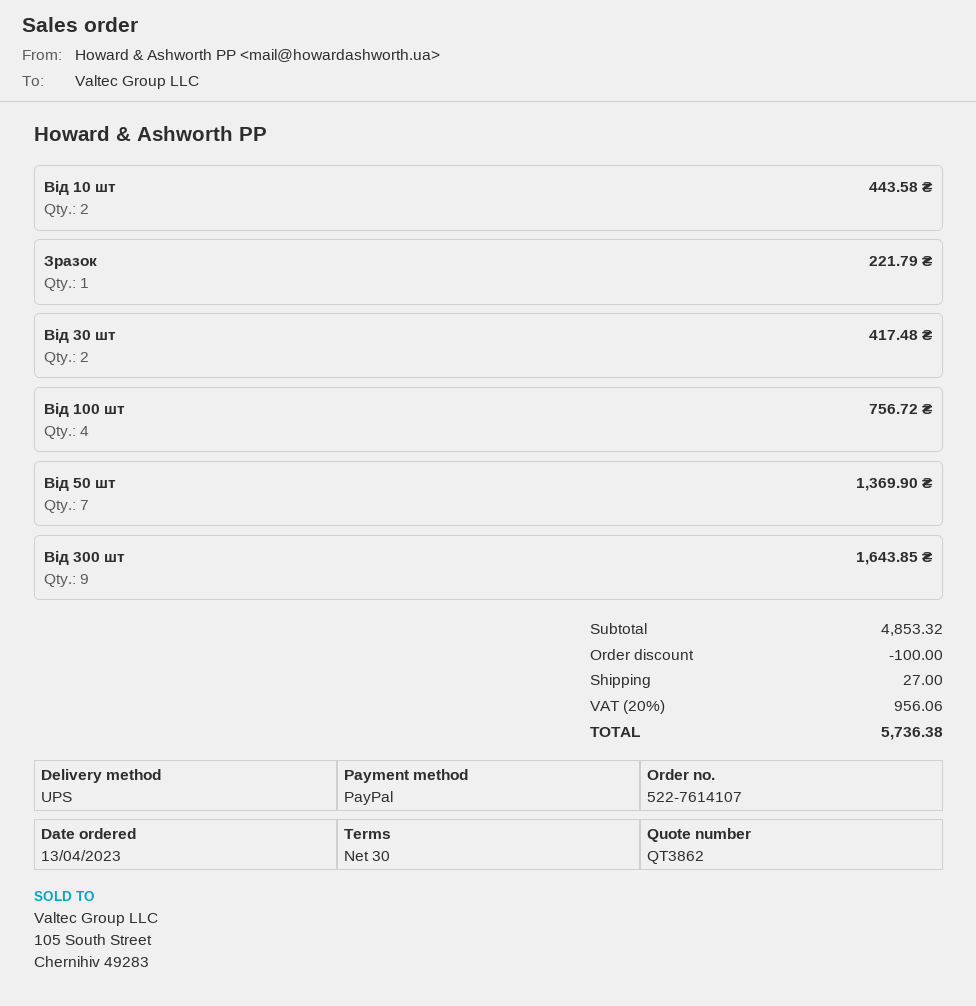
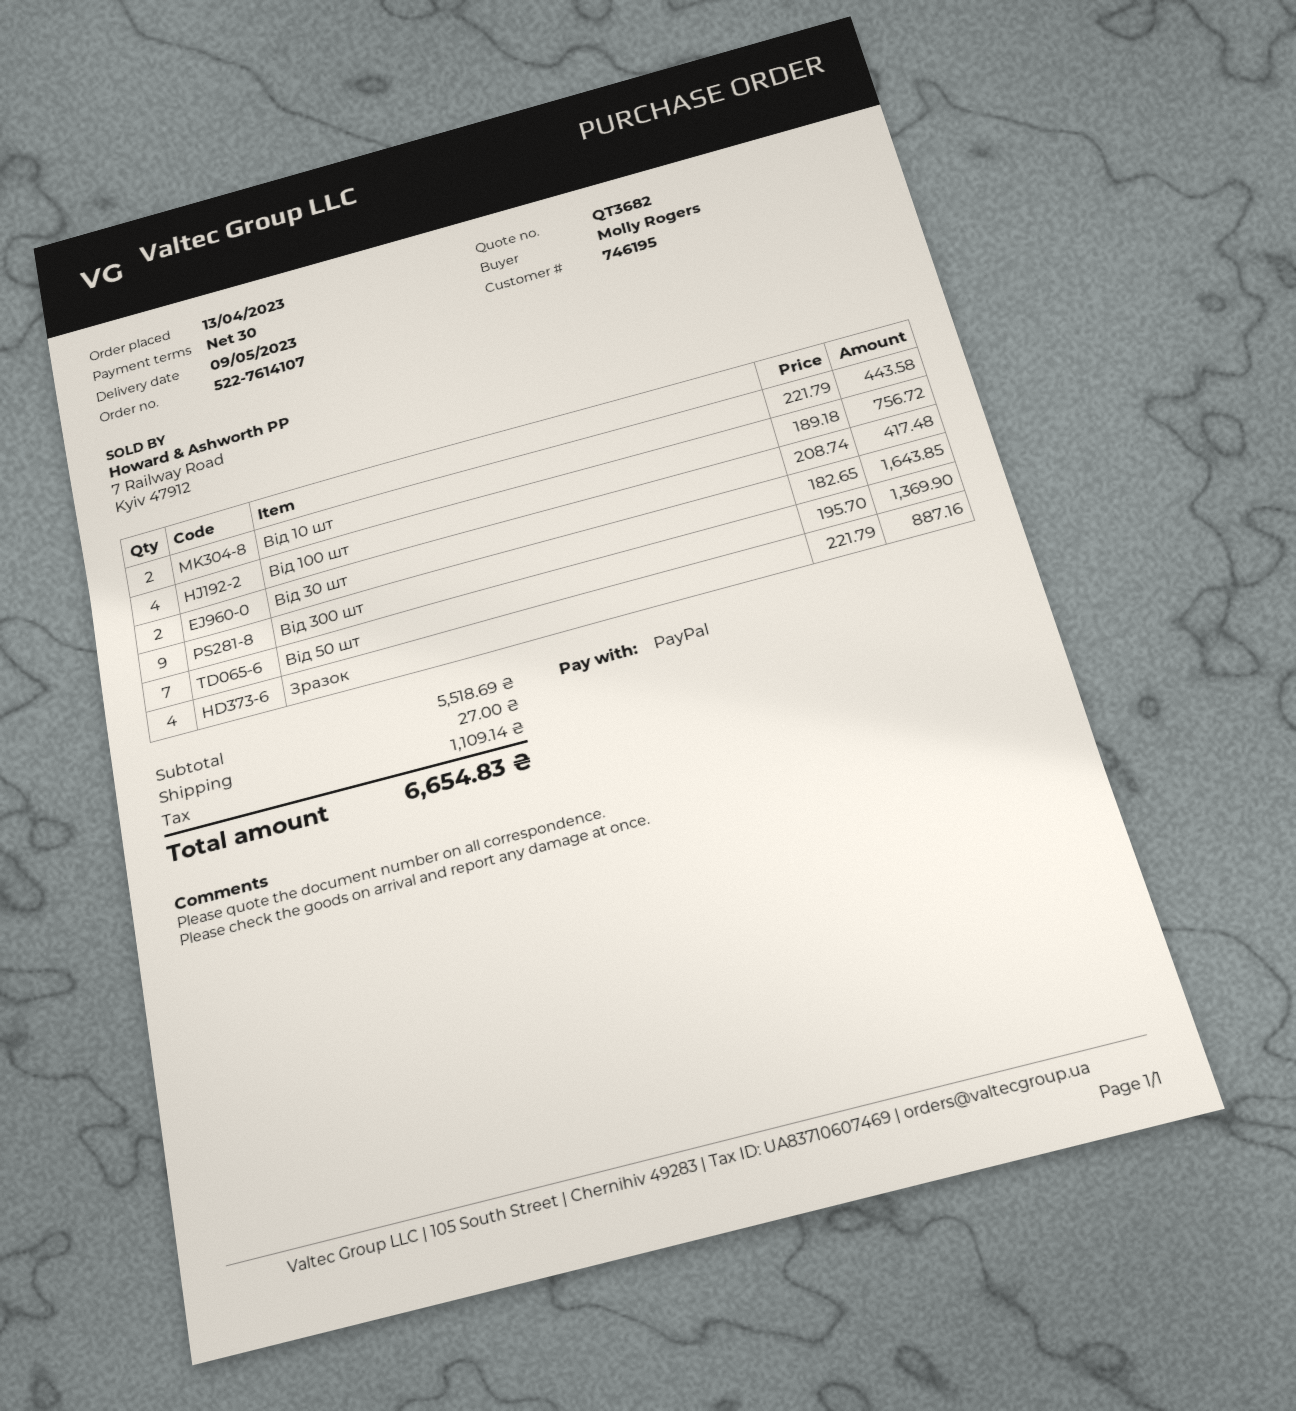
quote number: QT3862 -> QT3682
Зразок: 1 for 221.79 -> 4 for 887.16
subtotal: 4853.32 -> 5518.69
discount: 100.00 -> none
tax: 956.06 -> 1109.14
total: 5736.38 -> 6654.83

